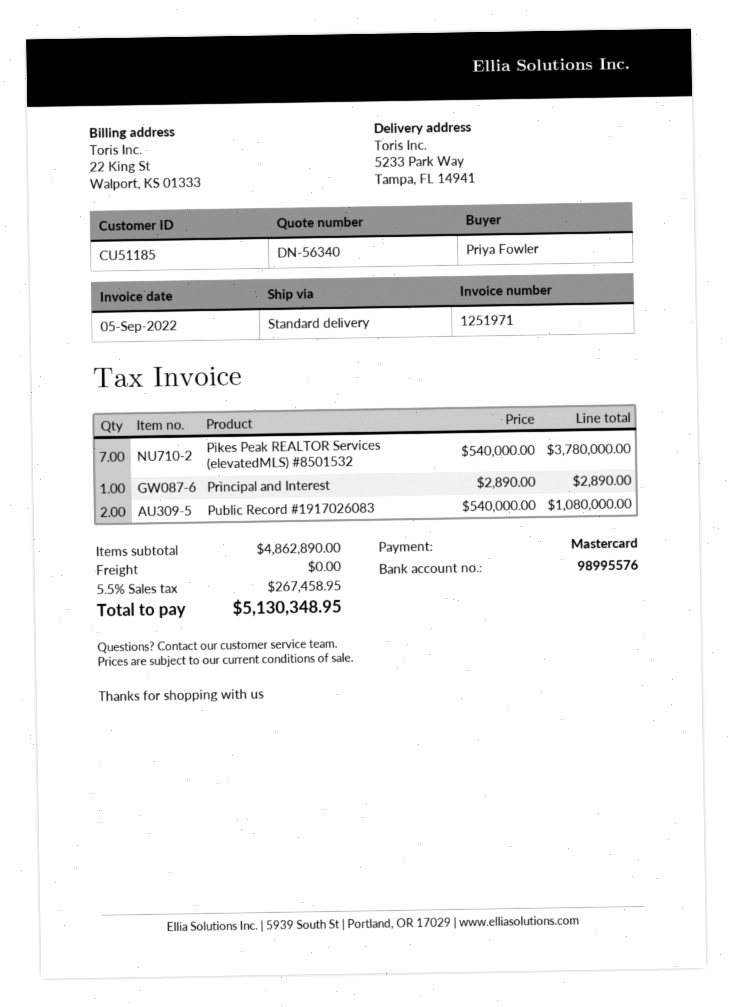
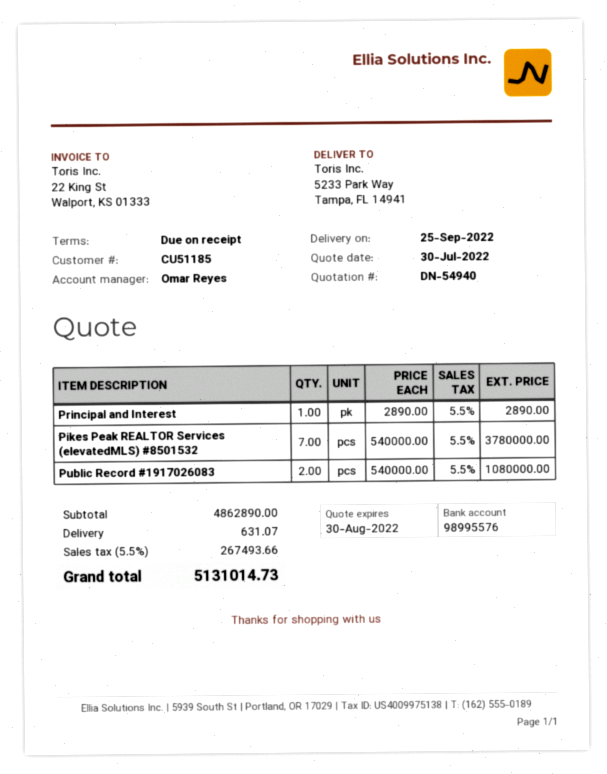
quote number: DN-56340 -> DN-54940
shipping: 0.00 -> 631.07
tax: 5.5% = 267458.95 -> 5.5% = 267493.66
total: 5130348.95 -> 5131014.73

